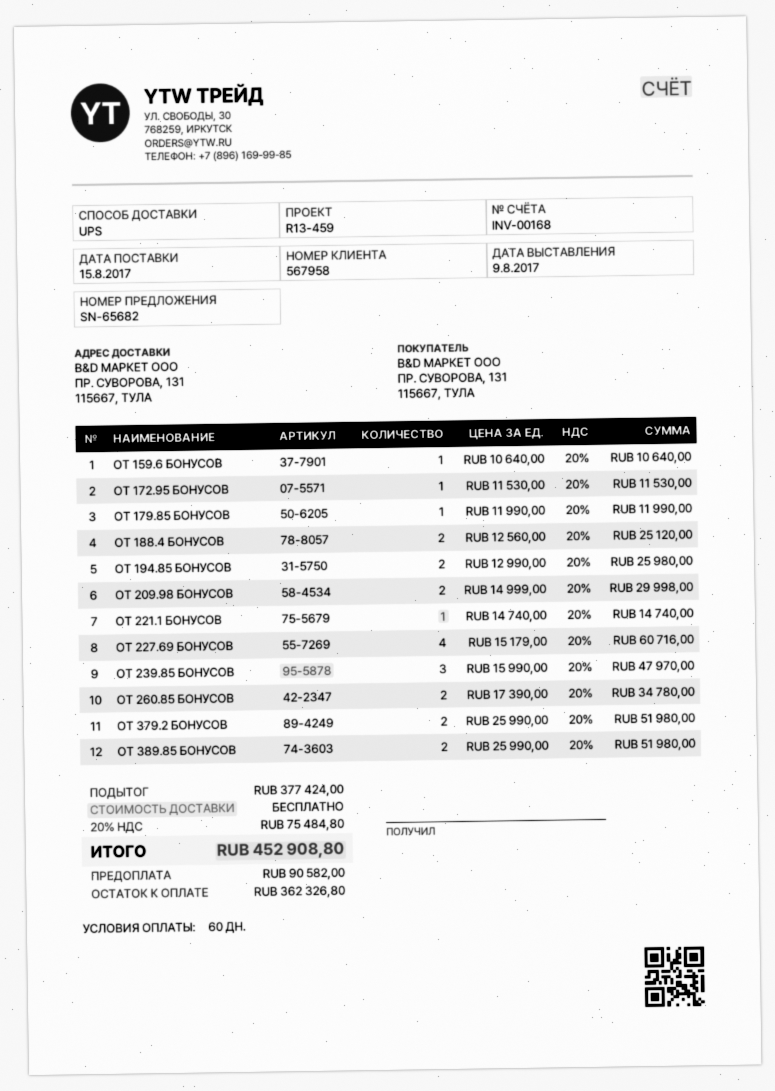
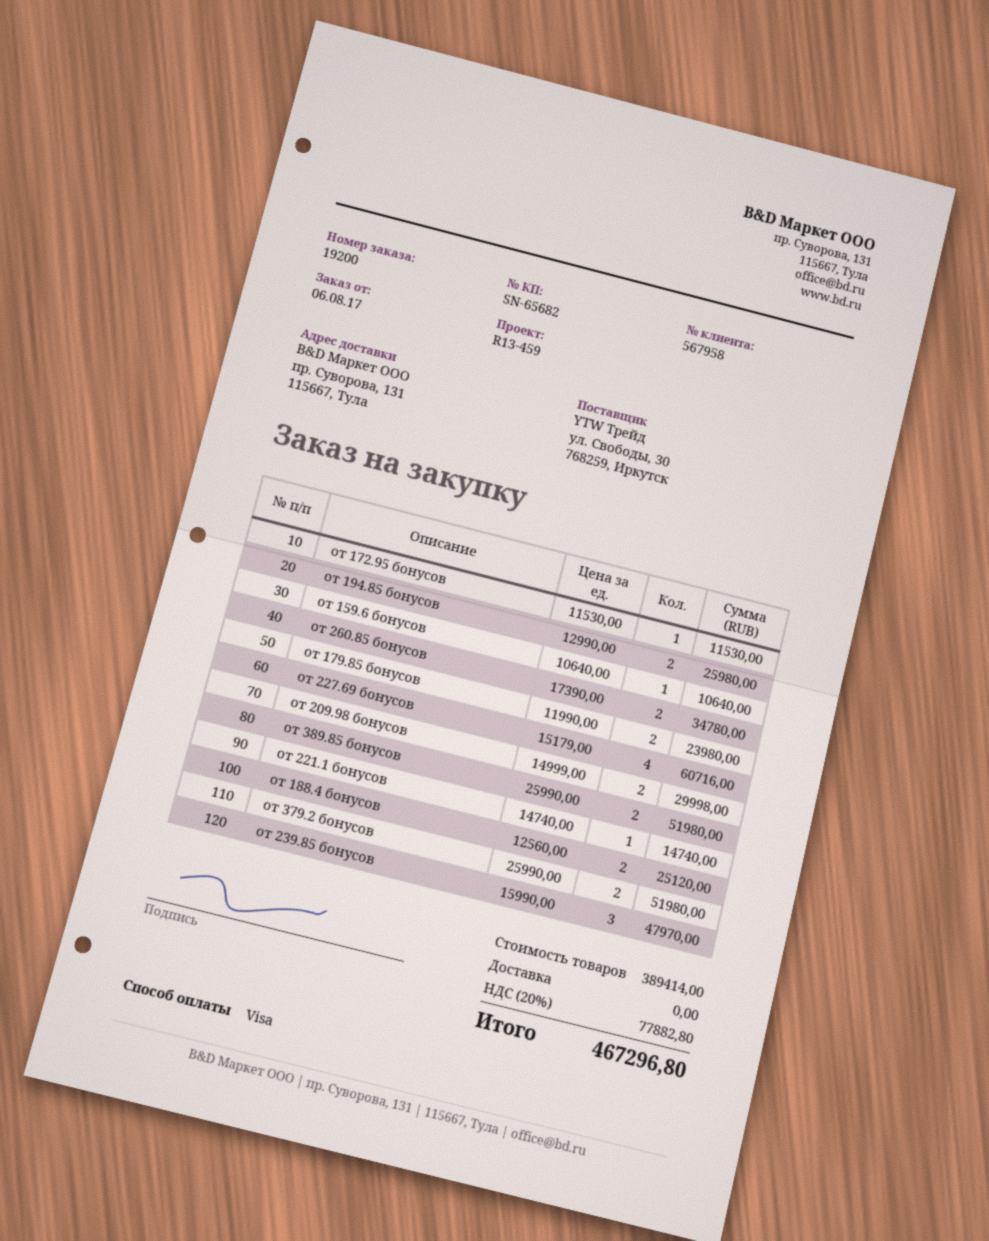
ОТ 179.85 БОНУСОВ: 1 x 11990.00 = 11990.00 -> 2 x 11990.00 = 23980.00
subtotal: 377424.00 -> 389414.00
tax: 20% = 75484.80 -> 20% = 77882.80
total: 452908.80 -> 467296.80

